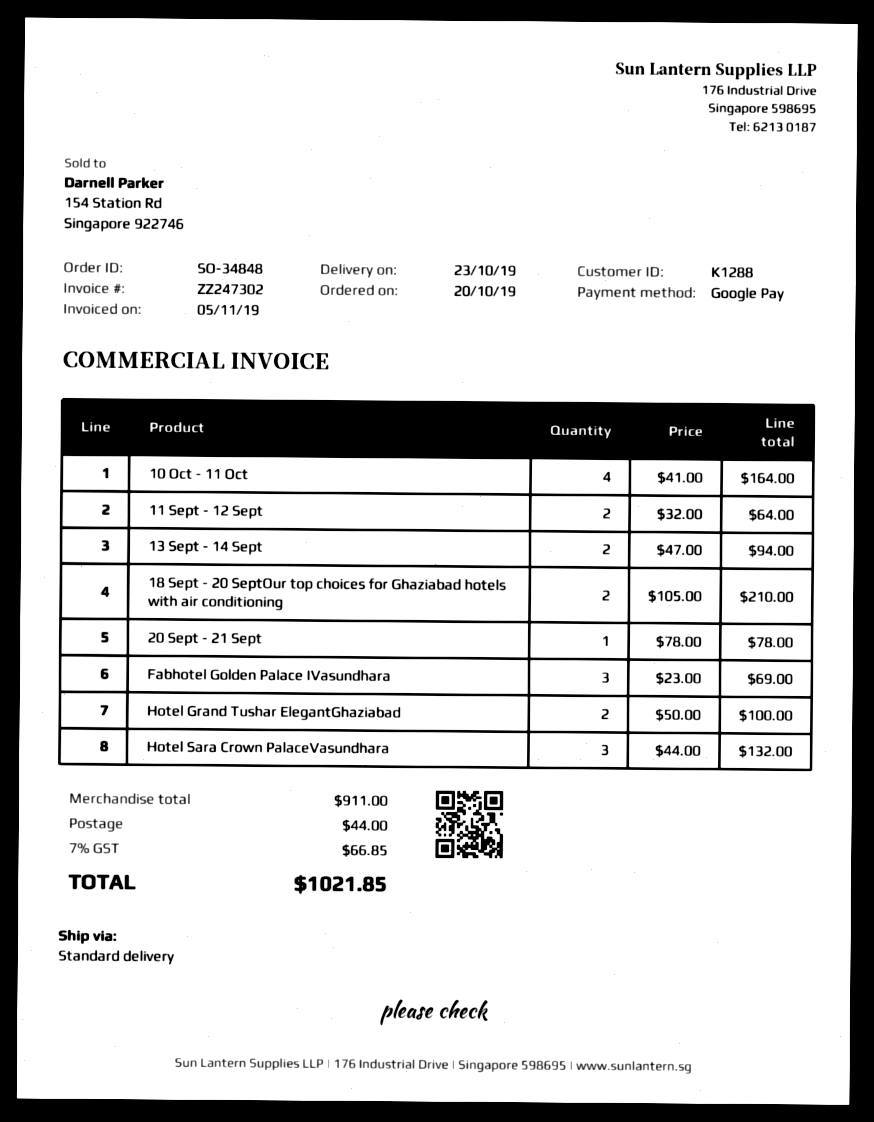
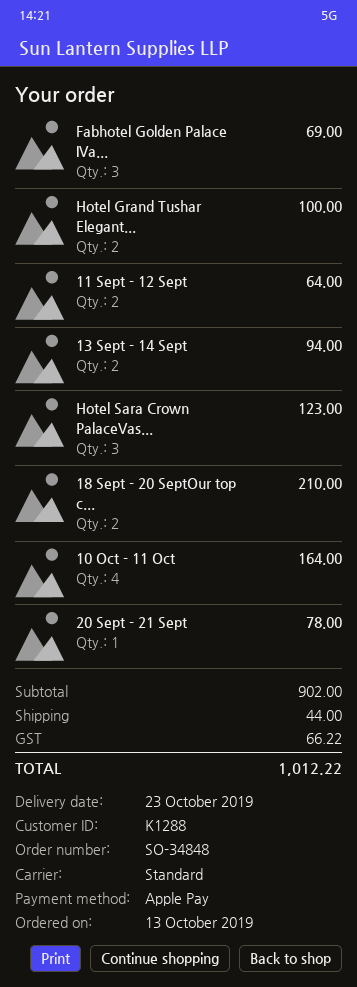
order date: 2019-10-20 -> 2019-10-13
payment method: Google Pay -> Apple Pay
Hotel Sara Crown PalaceVasundhara: 3 for 132.00 -> 3 for 123.00
subtotal: 911.00 -> 902.00
tax: 66.85 -> 66.22
total: 1021.85 -> 1012.22

